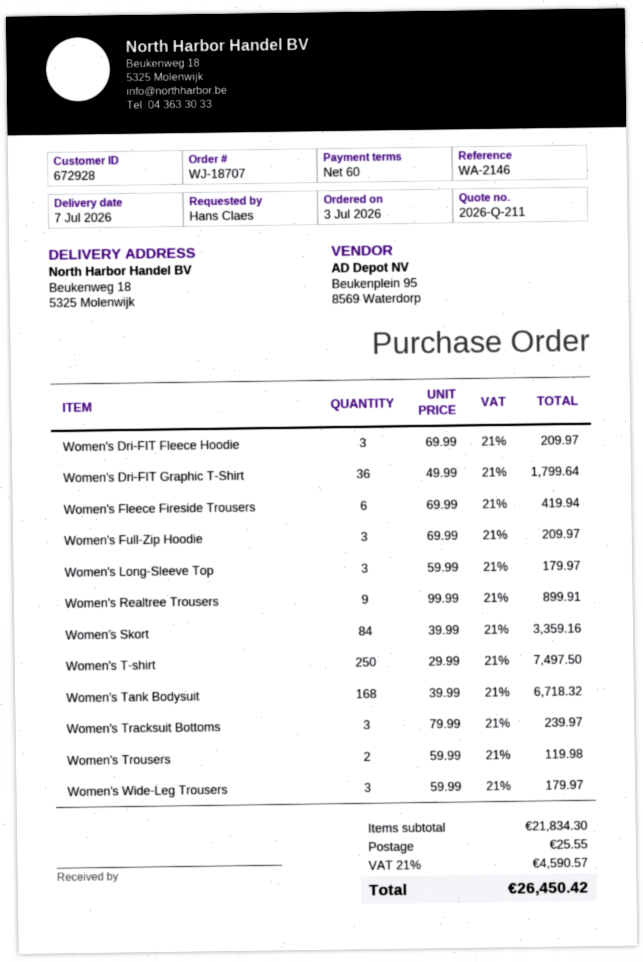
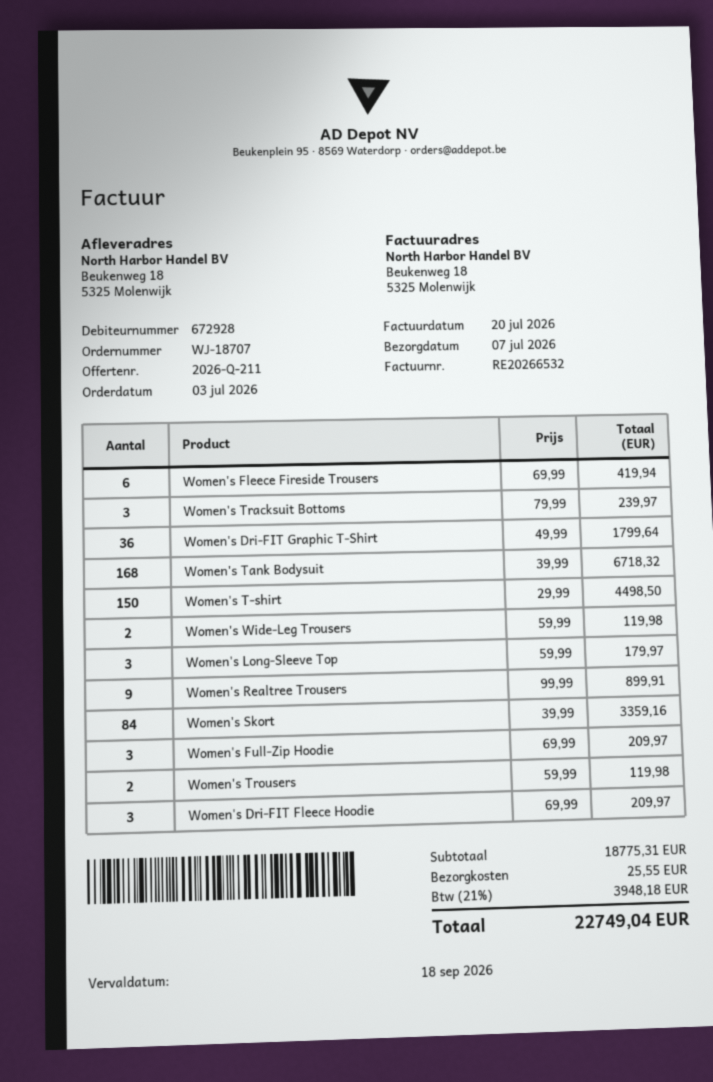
Women's T-shirt: 250 x 29.99 = 7497.50 -> 150 x 29.99 = 4498.50
Women's Wide-Leg Trousers: 3 x 59.99 = 179.97 -> 2 x 59.99 = 119.98
subtotal: 21834.30 -> 18775.31
tax: 21% = 4590.57 -> 21% = 3948.18
total: 26450.42 -> 22749.04

